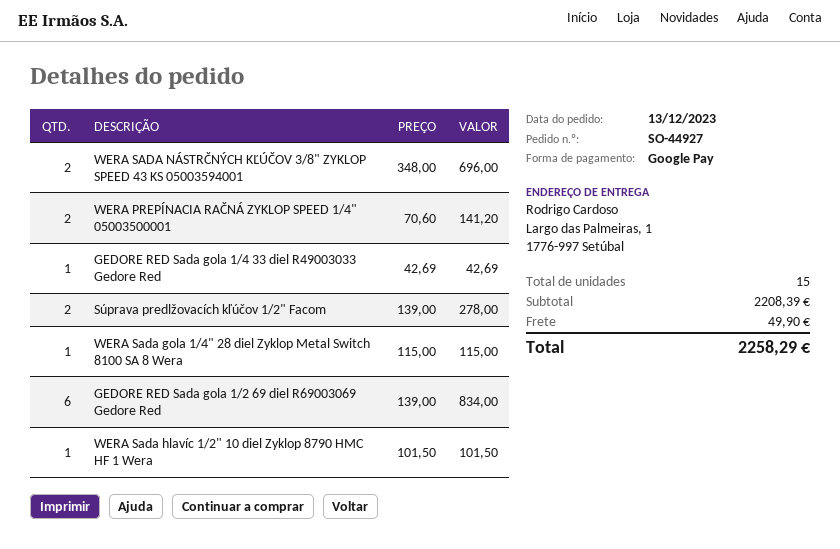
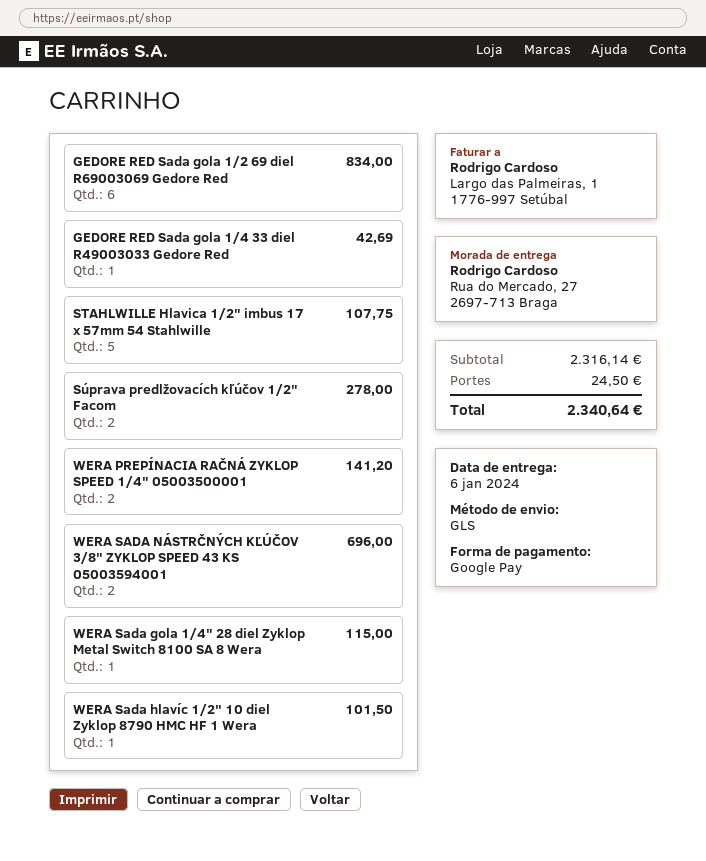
ship to: Largo das Palmeiras, 1, 1776-997 Setúbal -> Rua do Mercado, 27, 2697-713 Braga
STAHLWILLE Hlavica 1/2" imbus 17 x 57mm 54 Stahlwille: none -> 5 for 107.75
subtotal: 2208.39 -> 2316.14
shipping: 49.90 -> 24.50
total: 2258.29 -> 2340.64

